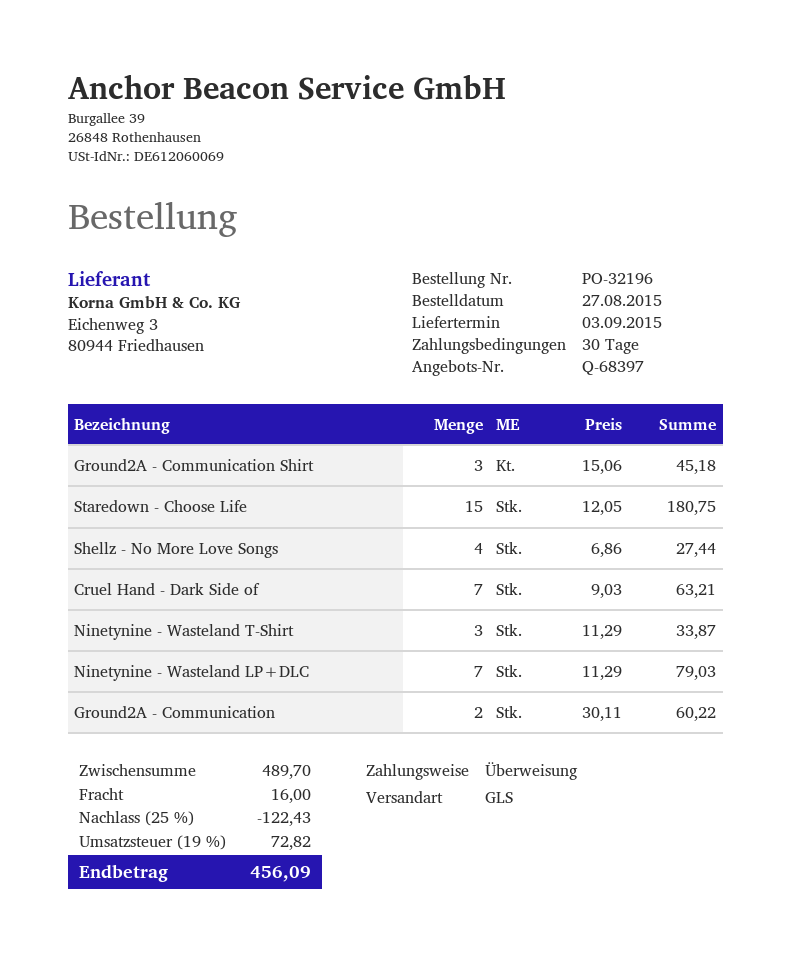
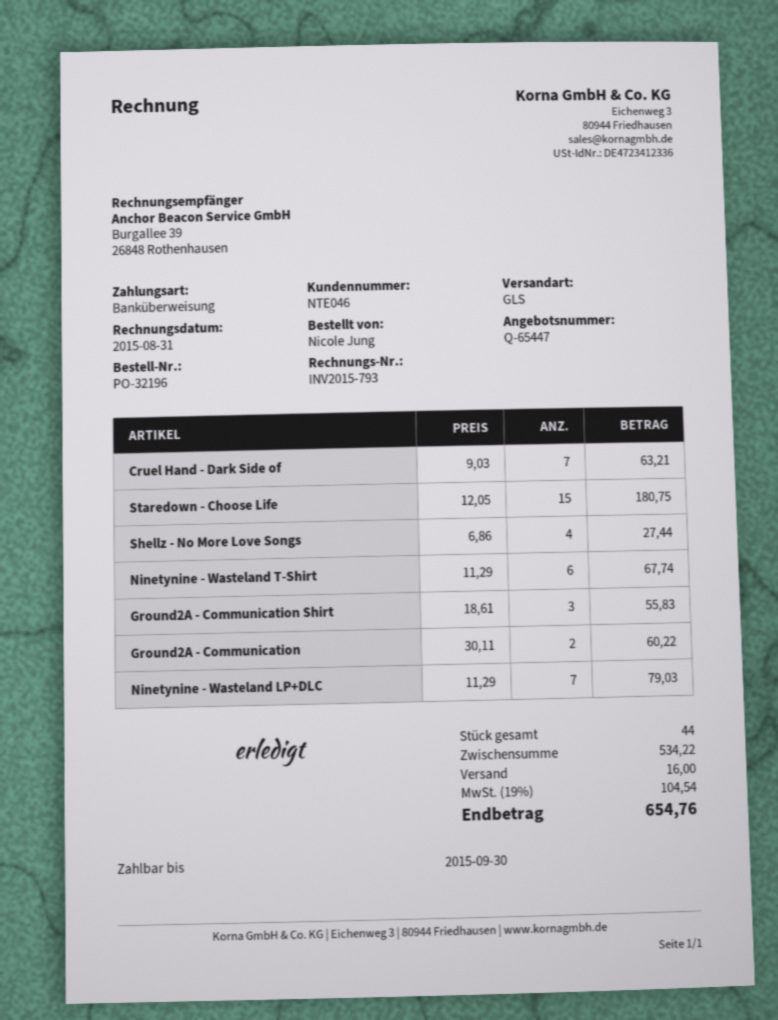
quote number: Q-68397 -> Q-65447
Ground2A - Communication Shirt: 3 x 15.06 = 45.18 -> 3 x 18.61 = 55.83
Ninetynine - Wasteland T-Shirt: 3 x 11.29 = 33.87 -> 6 x 11.29 = 67.74
subtotal: 489.70 -> 534.22
discount: 25% = 122.43 -> none
tax: 19% = 72.82 -> 19% = 104.54
total: 456.09 -> 654.76

